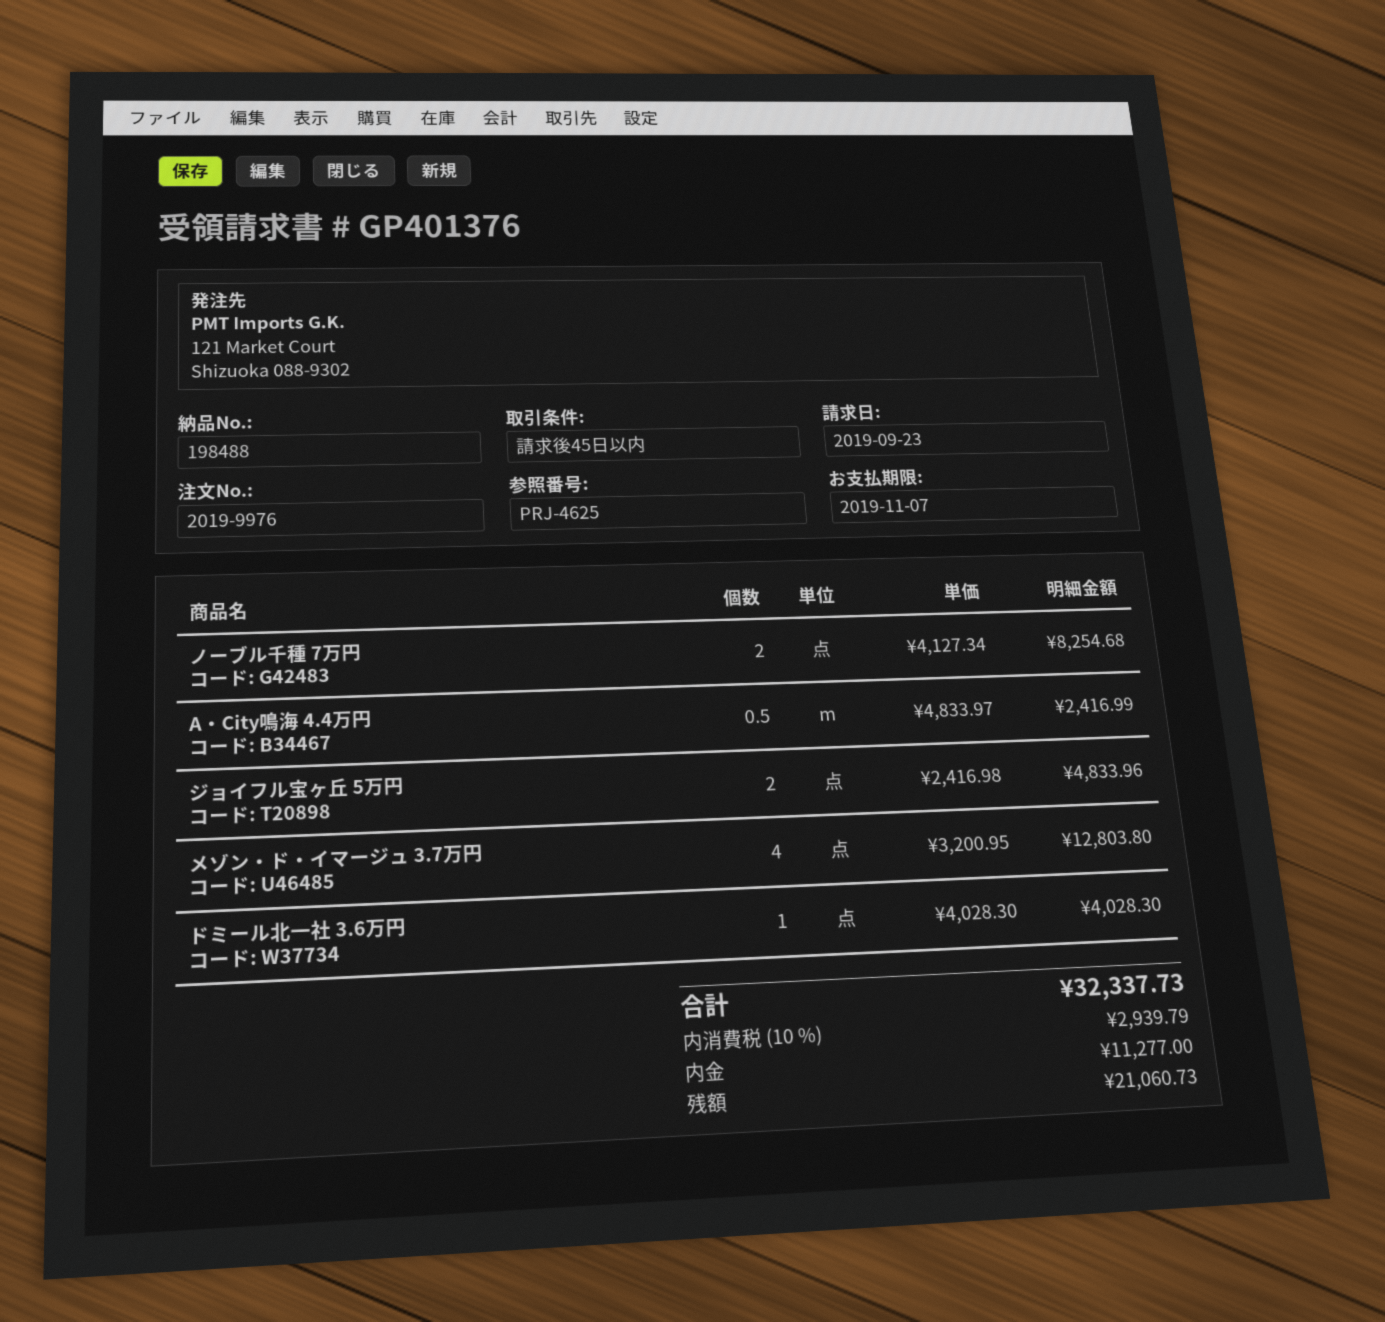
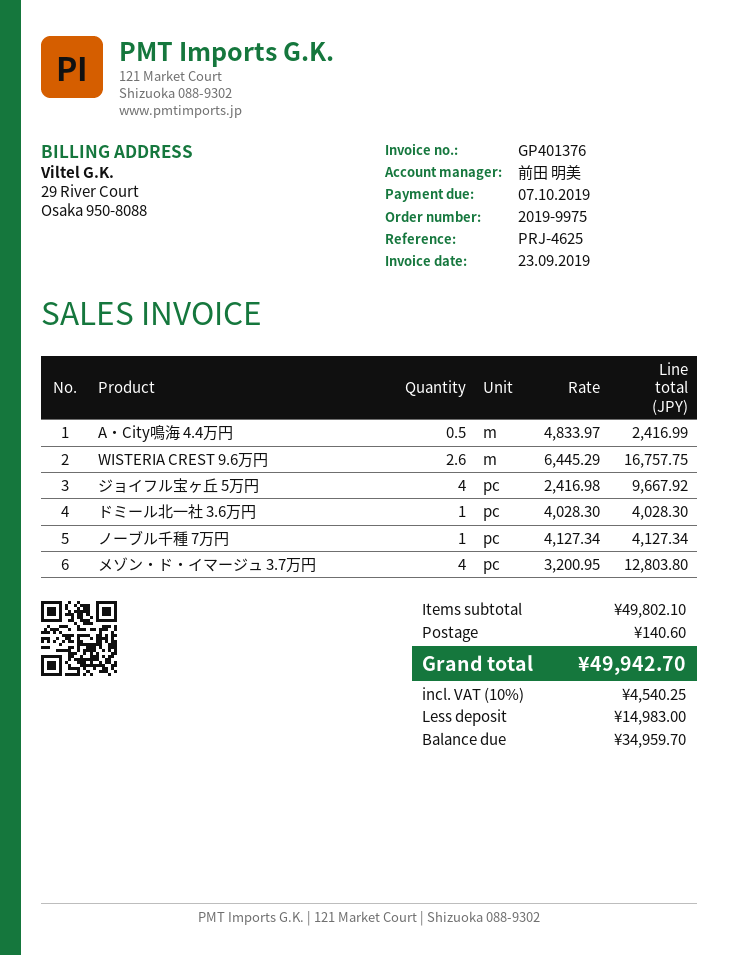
order number: 2019-9976 -> 2019-9975
due date: 2019-11-07 -> 2019-10-07
ノーブル千種 7万円: 2 x 4127.34 = 8254.68 -> 1 x 4127.34 = 4127.34
ジョイフル宝ヶ丘 5万円: 2 x 2416.98 = 4833.96 -> 4 x 2416.98 = 9667.92
WISTERIA CREST 9.6万円: none -> 2.6 x 6445.29 = 16757.75
shipping: none -> 140.60
tax: 10% = 2939.79 -> 10% = 4540.25
total: 32337.73 -> 49942.70
deposit: 11277.00 -> 14983.00
balance: 21060.73 -> 34959.70

